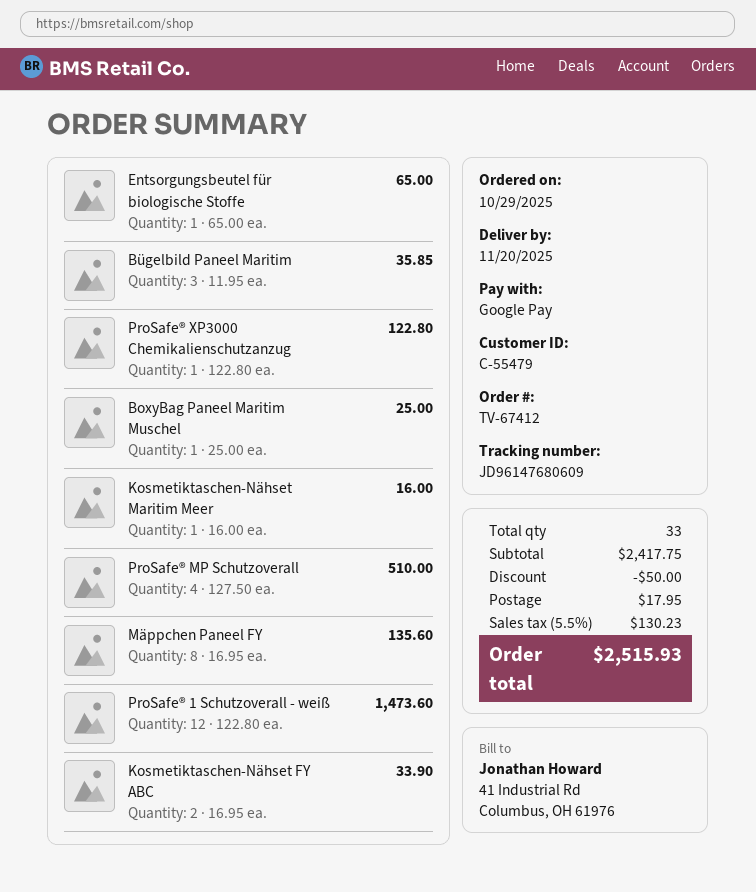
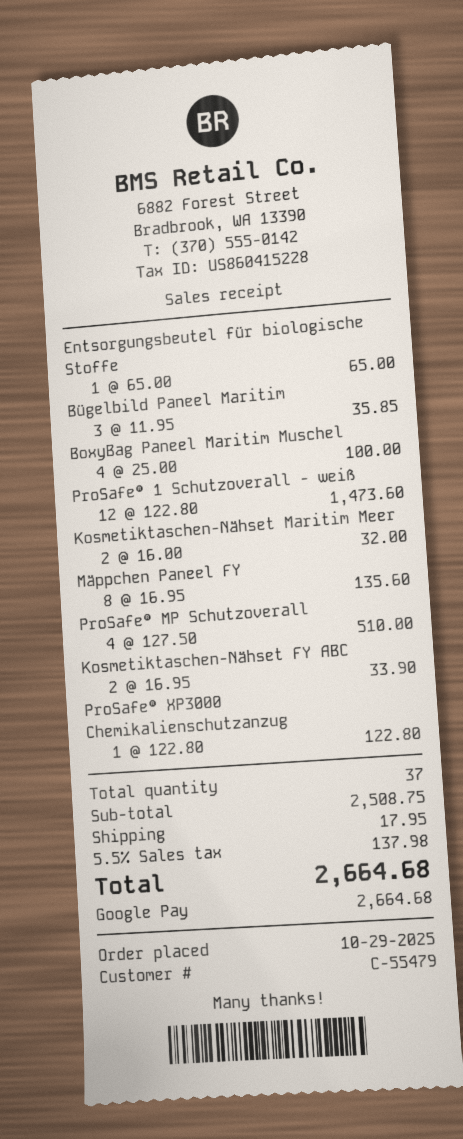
BoxyBag Paneel Maritim Muschel: 1 x 25.00 = 25.00 -> 4 x 25.00 = 100.00
Kosmetiktaschen-Nähset Maritim Meer: 1 x 16.00 = 16.00 -> 2 x 16.00 = 32.00
total quantity: 33 -> 37
subtotal: 2417.75 -> 2508.75
discount: 50.00 -> none
tax: 5.5% = 130.23 -> 5.5% = 137.98
total: 2515.93 -> 2664.68

